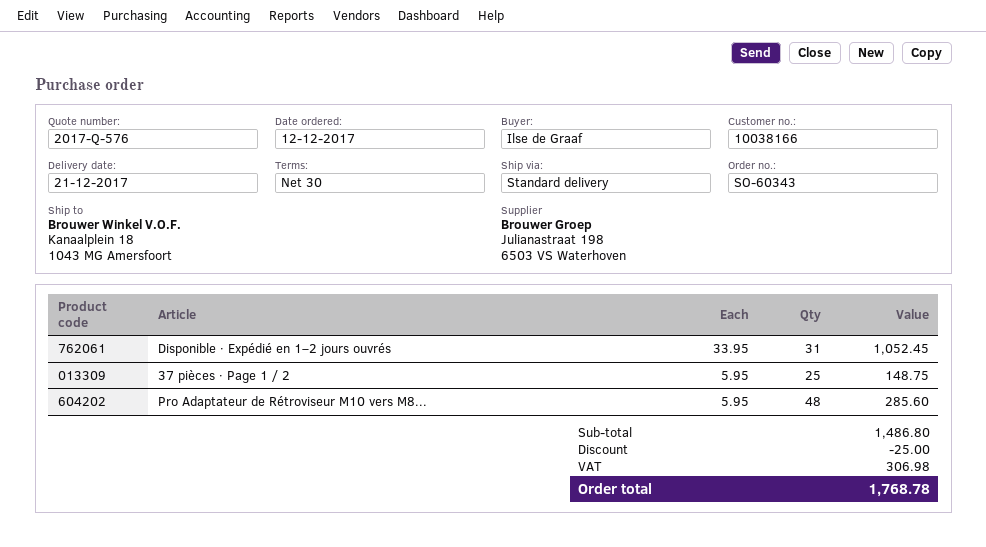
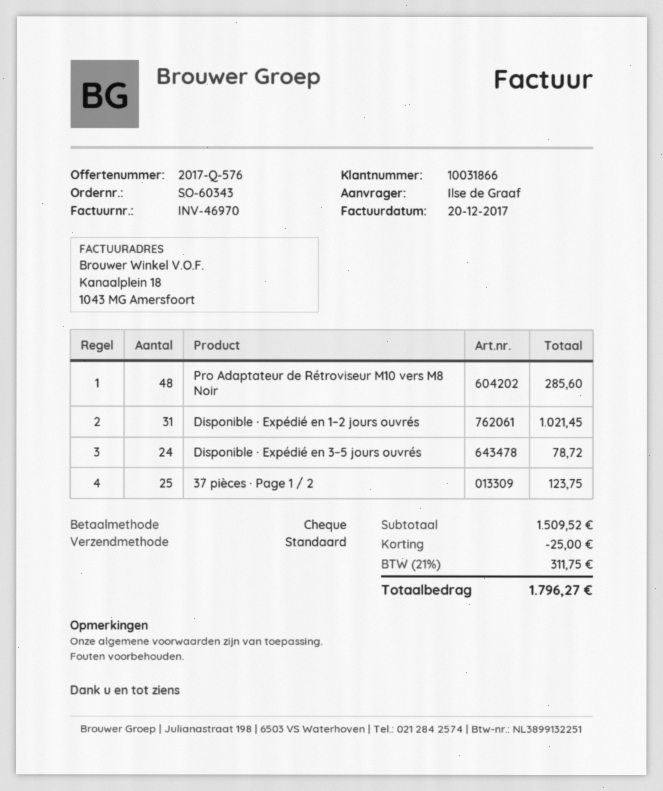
customer number: 10038166 -> 10031866
Disponible · Expédié en 1–2 jours ouvrés: 31 for 1052.45 -> 31 for 1021.45
37 pièces · Page 1 / 2: 25 for 148.75 -> 25 for 123.75
Disponible · Expédié en 3–5 jours ouvrés: none -> 24 for 78.72
subtotal: 1486.80 -> 1509.52
tax: 306.98 -> 311.75
total: 1768.78 -> 1796.27

